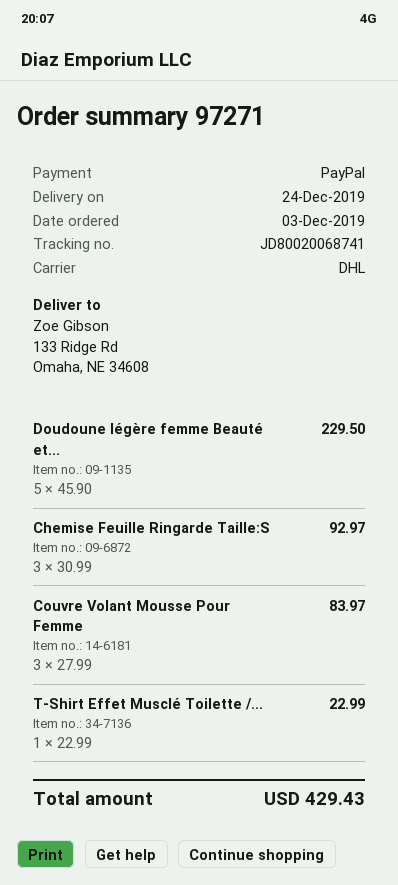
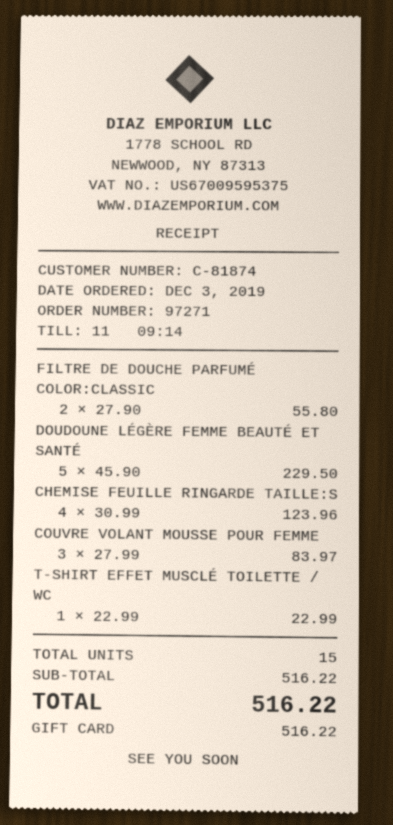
payment method: PayPal -> gift card
Chemise Feuille Ringarde Taille:S: 3 x 30.99 = 92.97 -> 4 x 30.99 = 123.96
FILTRE DE DOUCHE PARFUMÉ COLOR:CLASSIC: none -> 2 x 27.90 = 55.80
total: 429.43 -> 516.22

